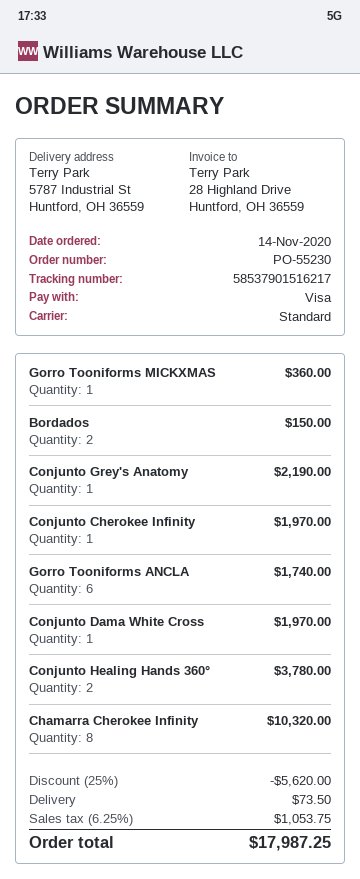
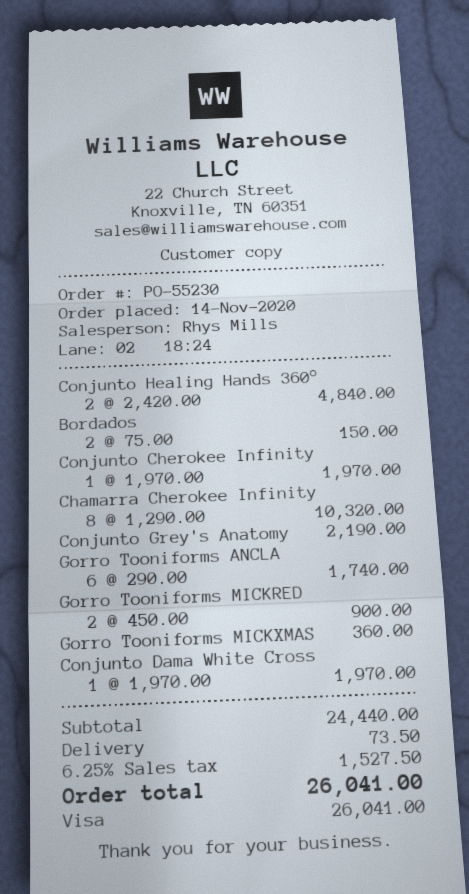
Conjunto Healing Hands 360°: 2 for 3780.00 -> 2 for 4840.00
Gorro Tooniforms MICKRED: none -> 2 for 900.00
discount: 25% = 5620.00 -> none
tax: 6.25% = 1053.75 -> 6.25% = 1527.50
total: 17987.25 -> 26041.00

